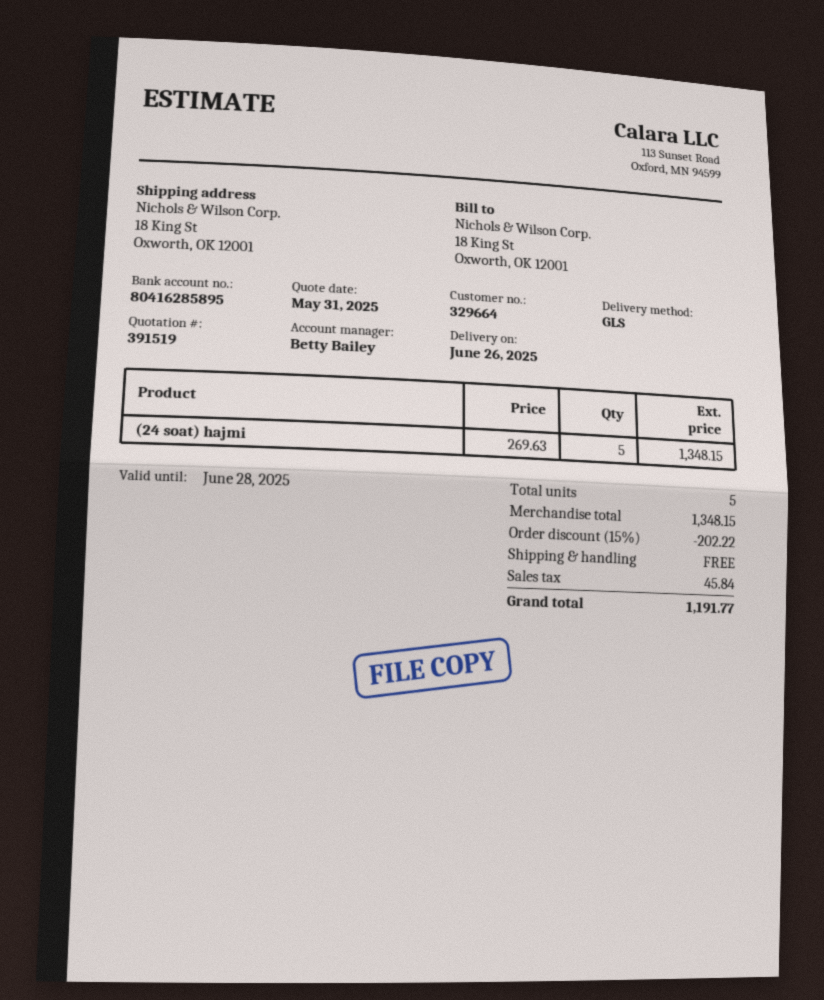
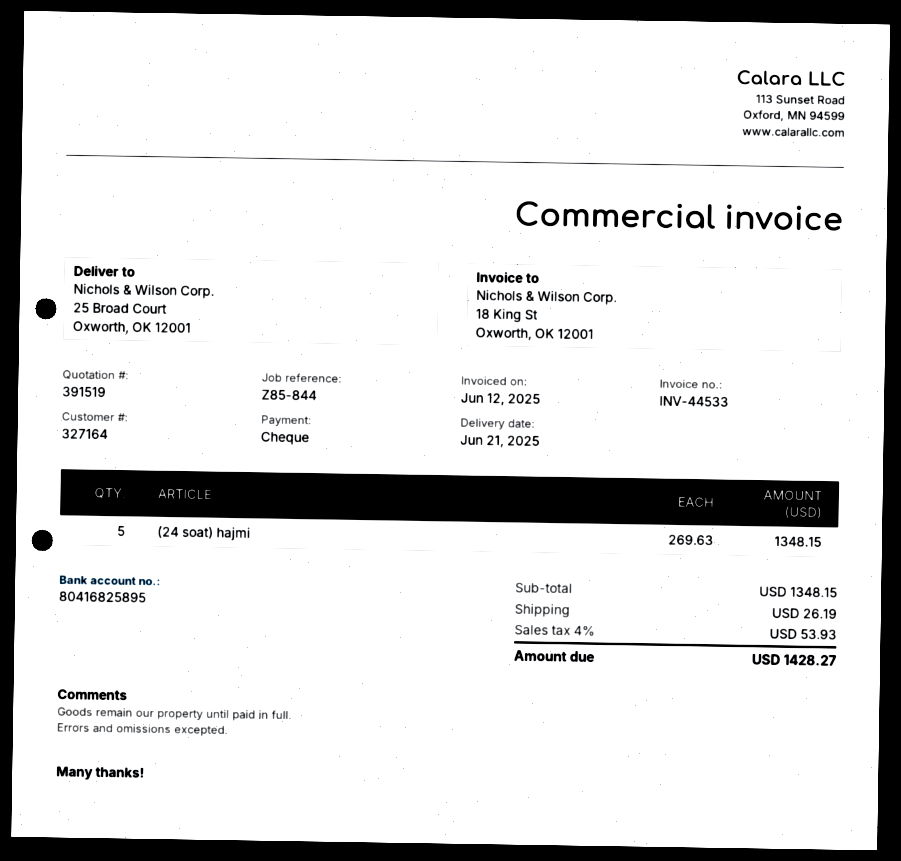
delivery date: 2025-06-26 -> 2025-06-21
customer number: 329664 -> 327164
bank account: 80416285895 -> 80416825895
ship to: 18 King St, Oxworth, OK 12001 -> 25 Broad Court, Oxworth, OK 12001
discount: 15% = 202.22 -> none
shipping: 0.00 -> 26.19
tax: 45.84 -> 53.93
total: 1191.77 -> 1428.27

